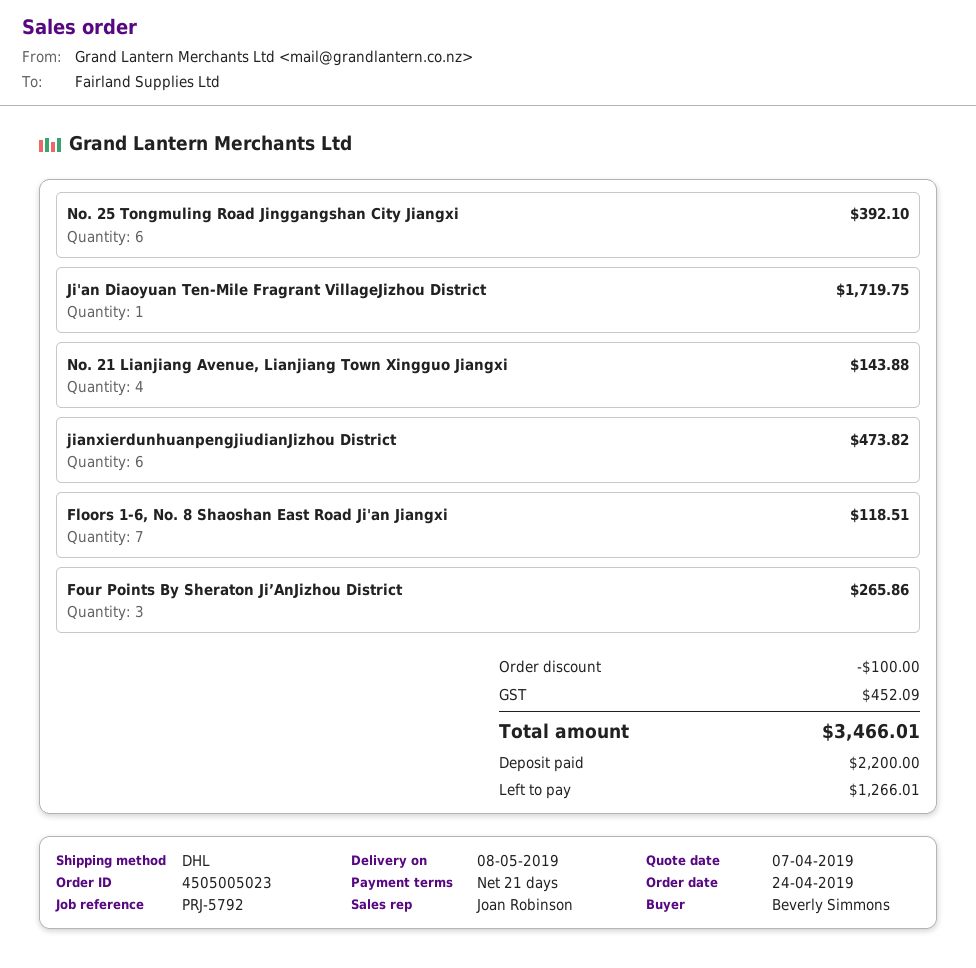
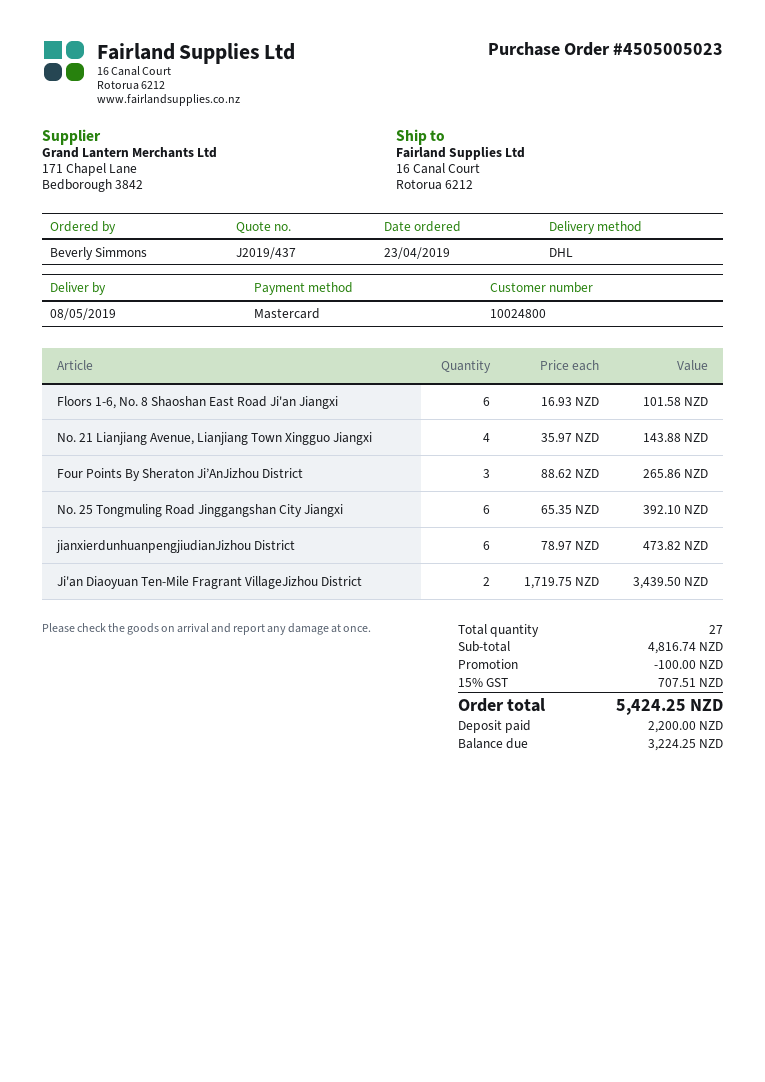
order date: 2019-04-24 -> 2019-04-23
Ji'an Diaoyuan Ten-Mile Fragrant VillageJizhou District: 1 for 1719.75 -> 2 for 3439.50
Floors 1-6, No. 8 Shaoshan East Road Ji'an Jiangxi: 7 for 118.51 -> 6 for 101.58
tax: 452.09 -> 707.51
total: 3466.01 -> 5424.25
balance: 1266.01 -> 3224.25

